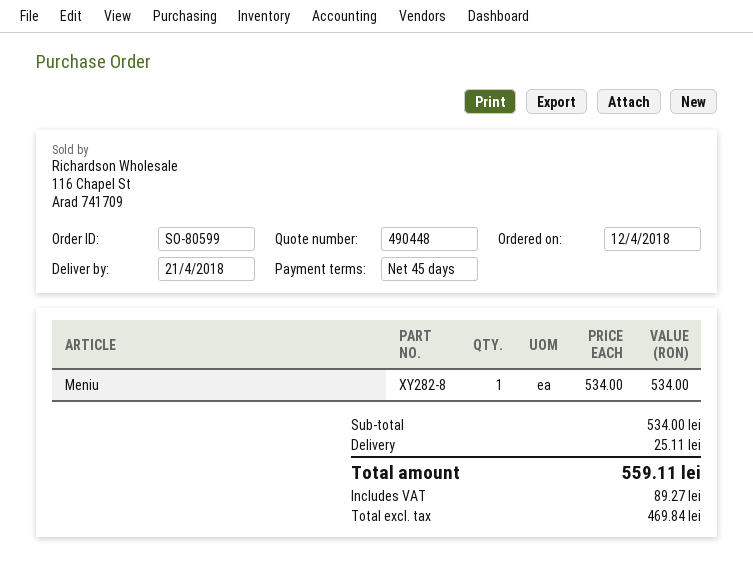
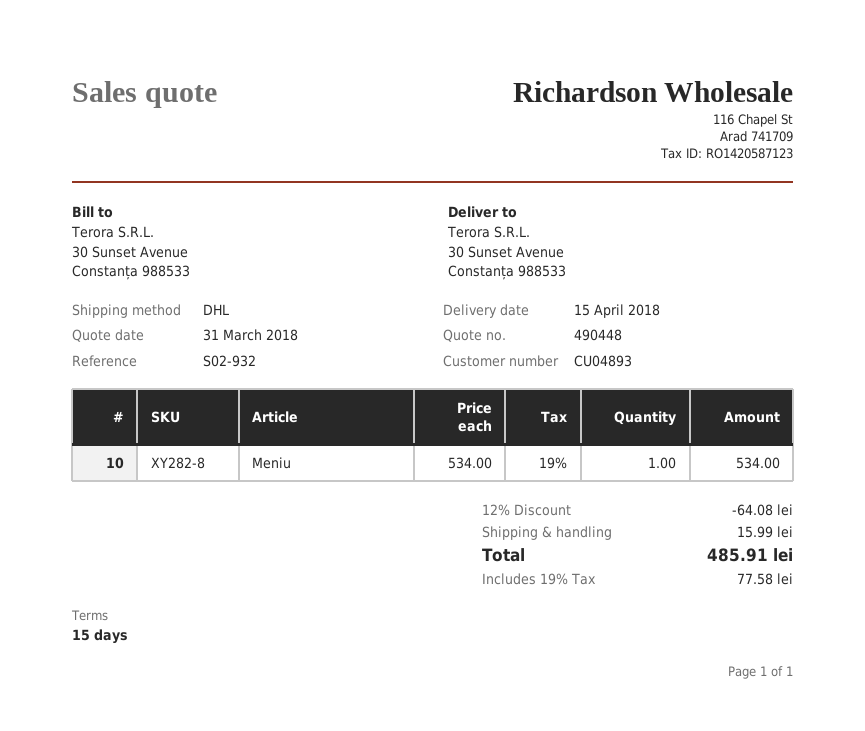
delivery date: 2018-04-21 -> 2018-04-15
payment terms: 45 days -> 15 days
discount: none -> 12% = 64.08
shipping: 25.11 -> 15.99
tax: 89.27 -> 77.58
total: 559.11 -> 485.91

